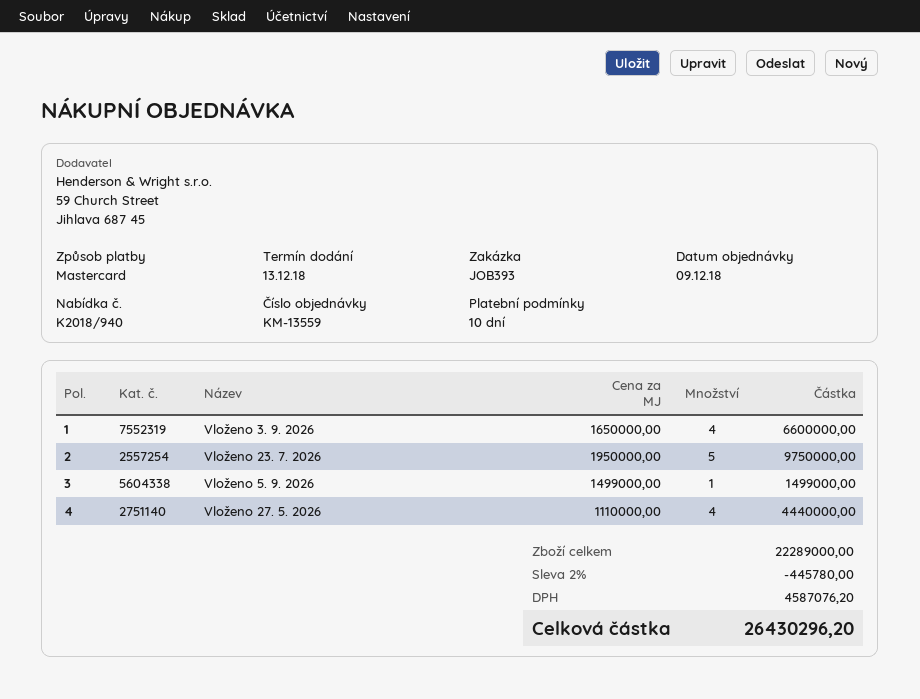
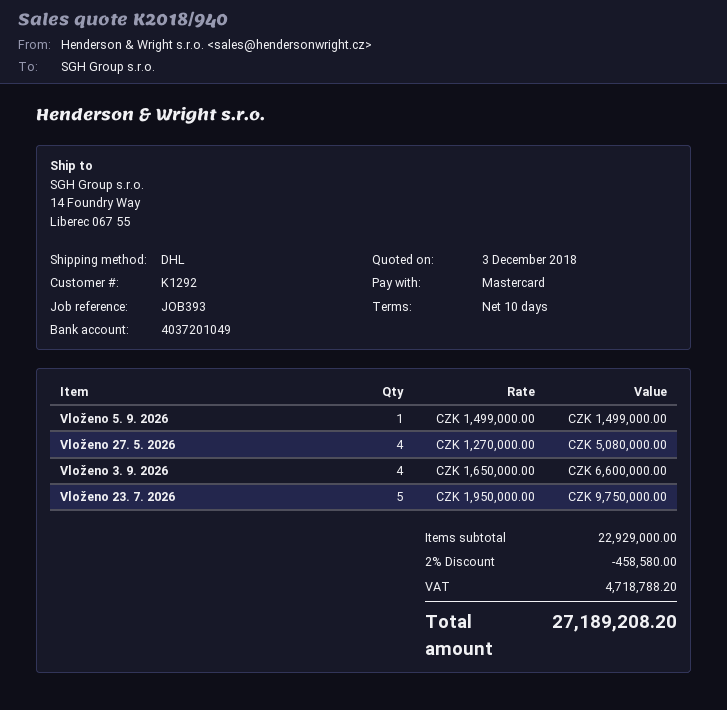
Vloženo 27. 5. 2026: 4 x 1110000.00 = 4440000.00 -> 4 x 1270000.00 = 5080000.00
subtotal: 22289000.00 -> 22929000.00
discount: 2% = 445780.00 -> 2% = 458580.00
tax: 4587076.20 -> 4718788.20
total: 26430296.20 -> 27189208.20

